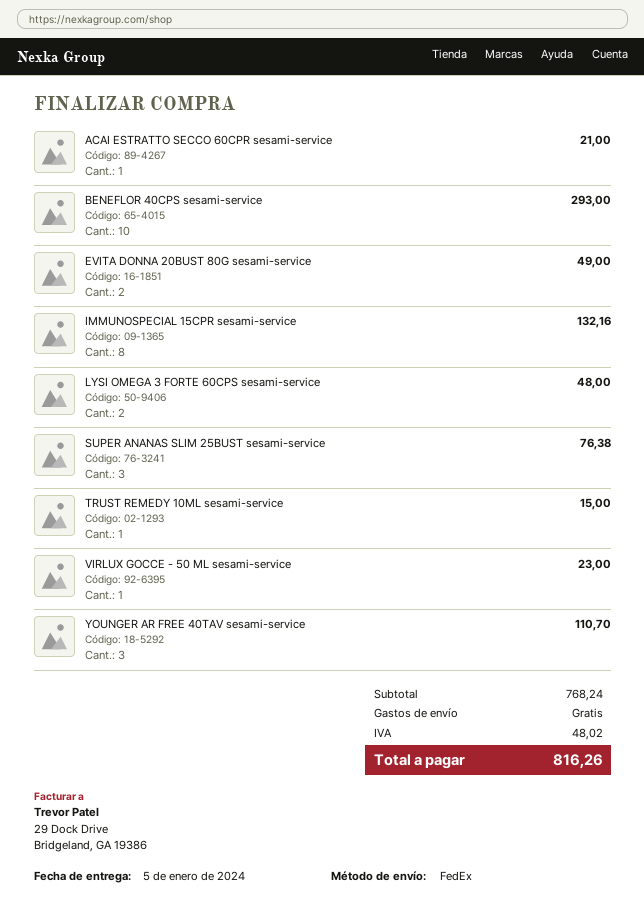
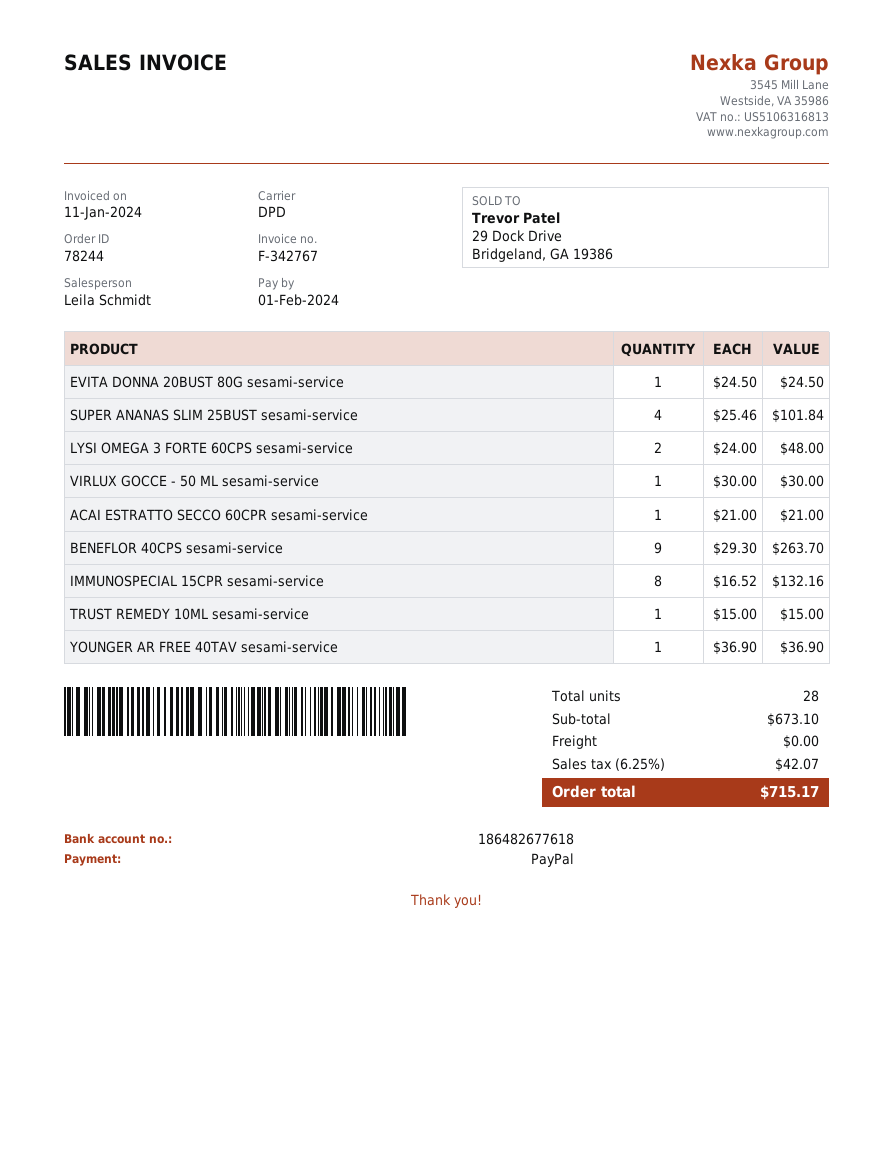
shipping method: FedEx -> DPD
BENEFLOR 40CPS sesami-service: 10 for 293.00 -> 9 for 263.70
EVITA DONNA 20BUST 80G sesami-service: 2 for 49.00 -> 1 for 24.50
SUPER ANANAS SLIM 25BUST sesami-service: 3 for 76.38 -> 4 for 101.84
VIRLUX GOCCE - 50 ML sesami-service: 1 for 23.00 -> 1 for 30.00
YOUNGER AR FREE 40TAV sesami-service: 3 for 110.70 -> 1 for 36.90
subtotal: 768.24 -> 673.10
tax: 48.02 -> 42.07
total: 816.26 -> 715.17

